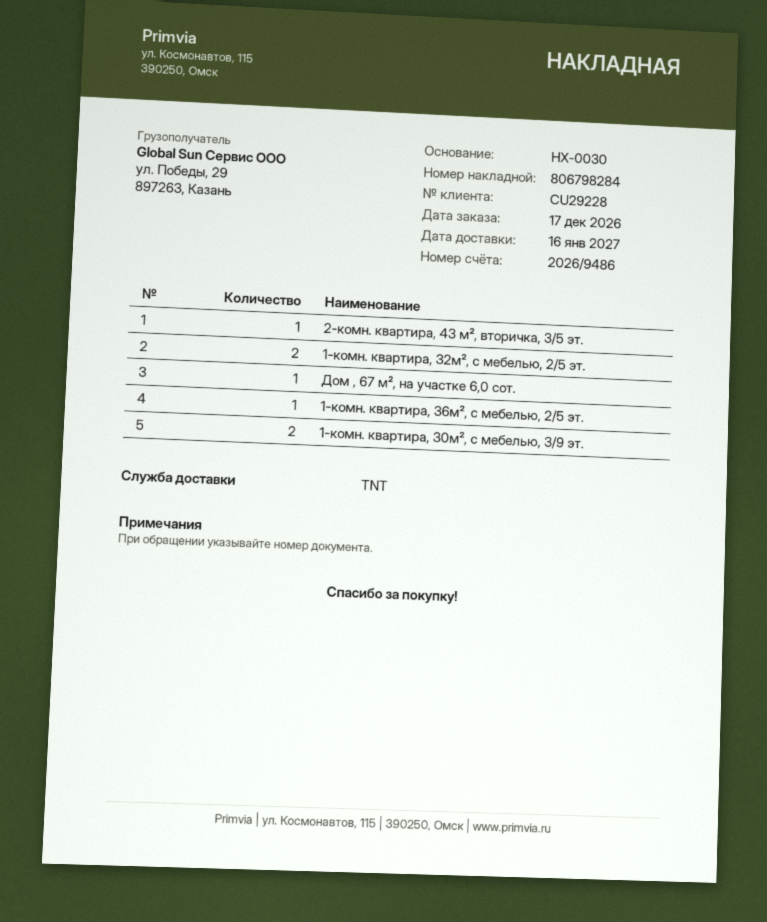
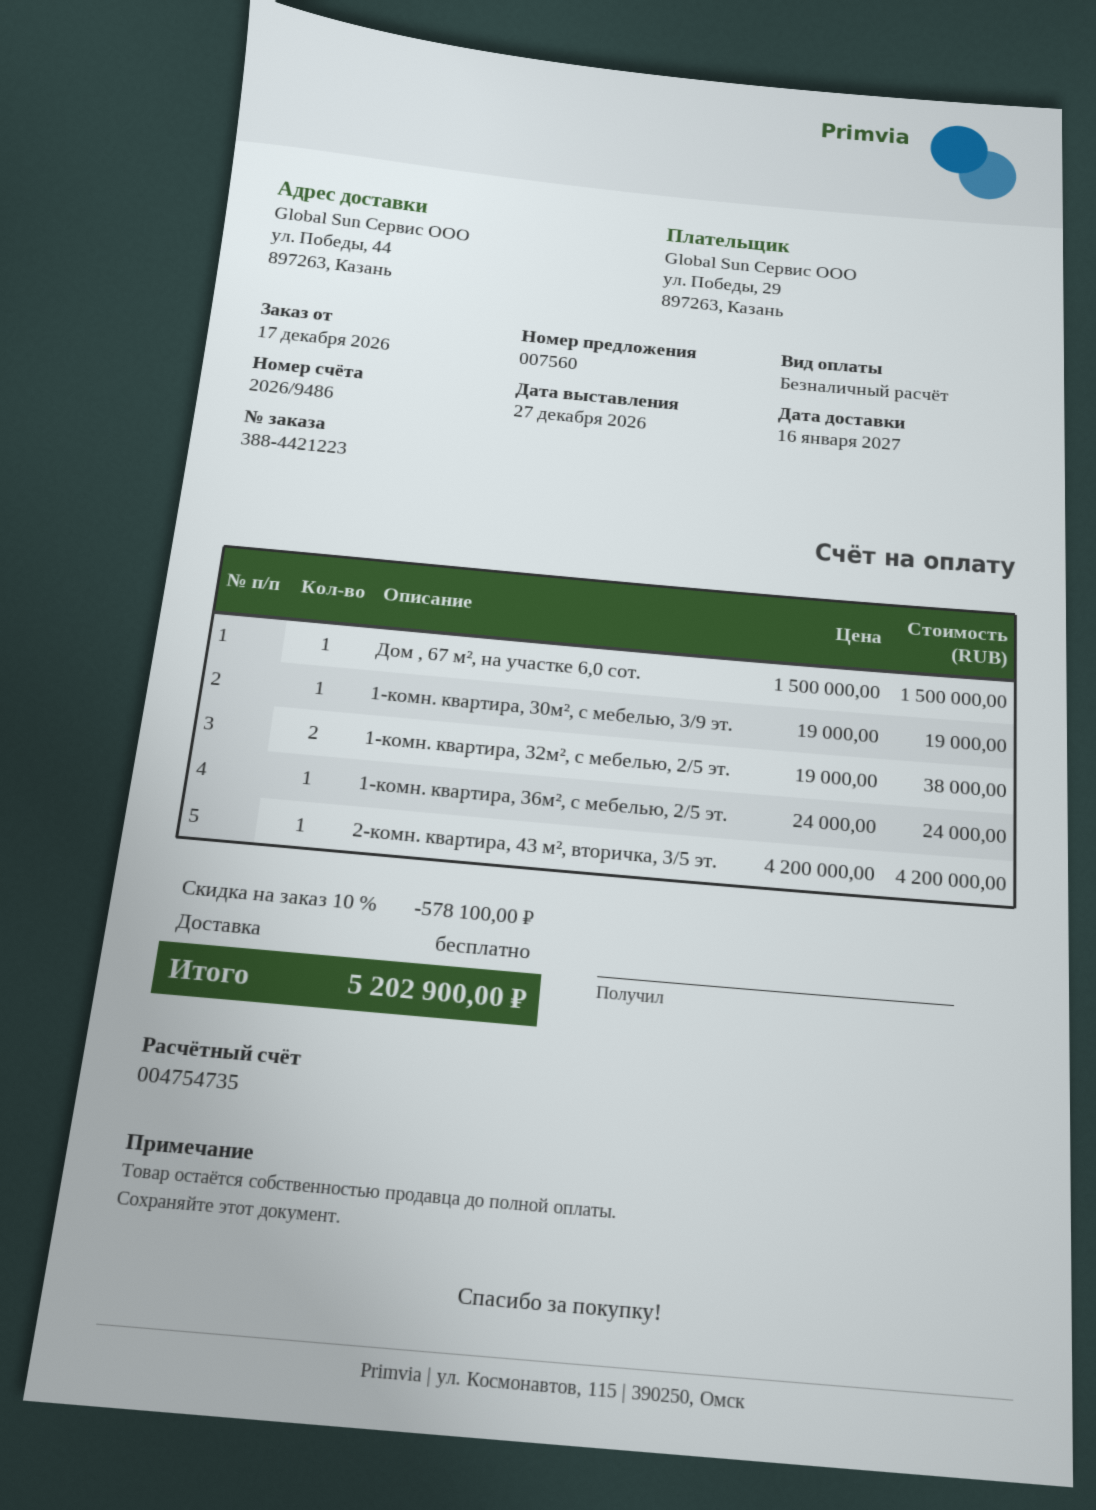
ship to: ул. Победы, 29, 897263, Казань -> ул. Победы, 44, 897263, Казань
1-комн. квартира, 30м², с мебелью, 3/9 эт.: 2 -> 1

